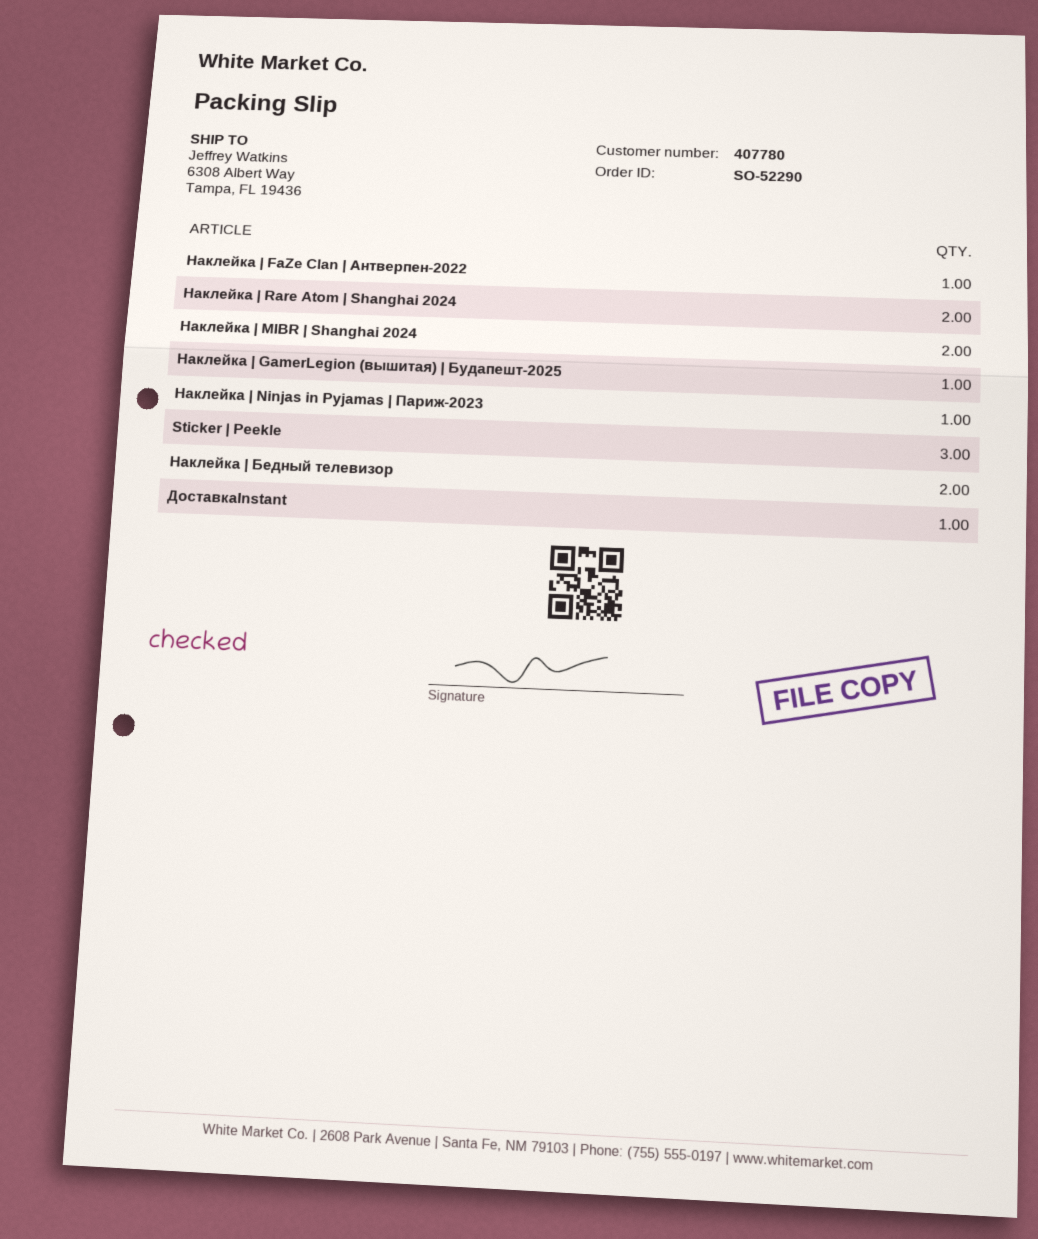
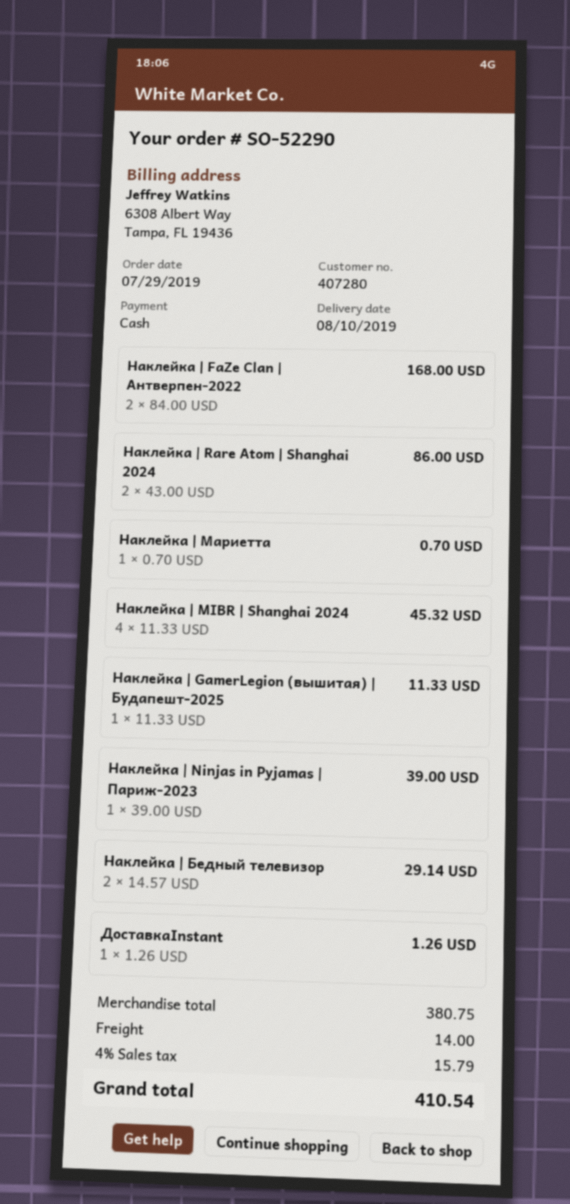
customer number: 407780 -> 407280
Наклейка | FaZe Clan | Антверпен-2022: 1 -> 2
Наклейка | MIBR | Shanghai 2024: 2 -> 4
Sticker | Peekle: 3 -> none
Наклейка | Мариетта: none -> 1

